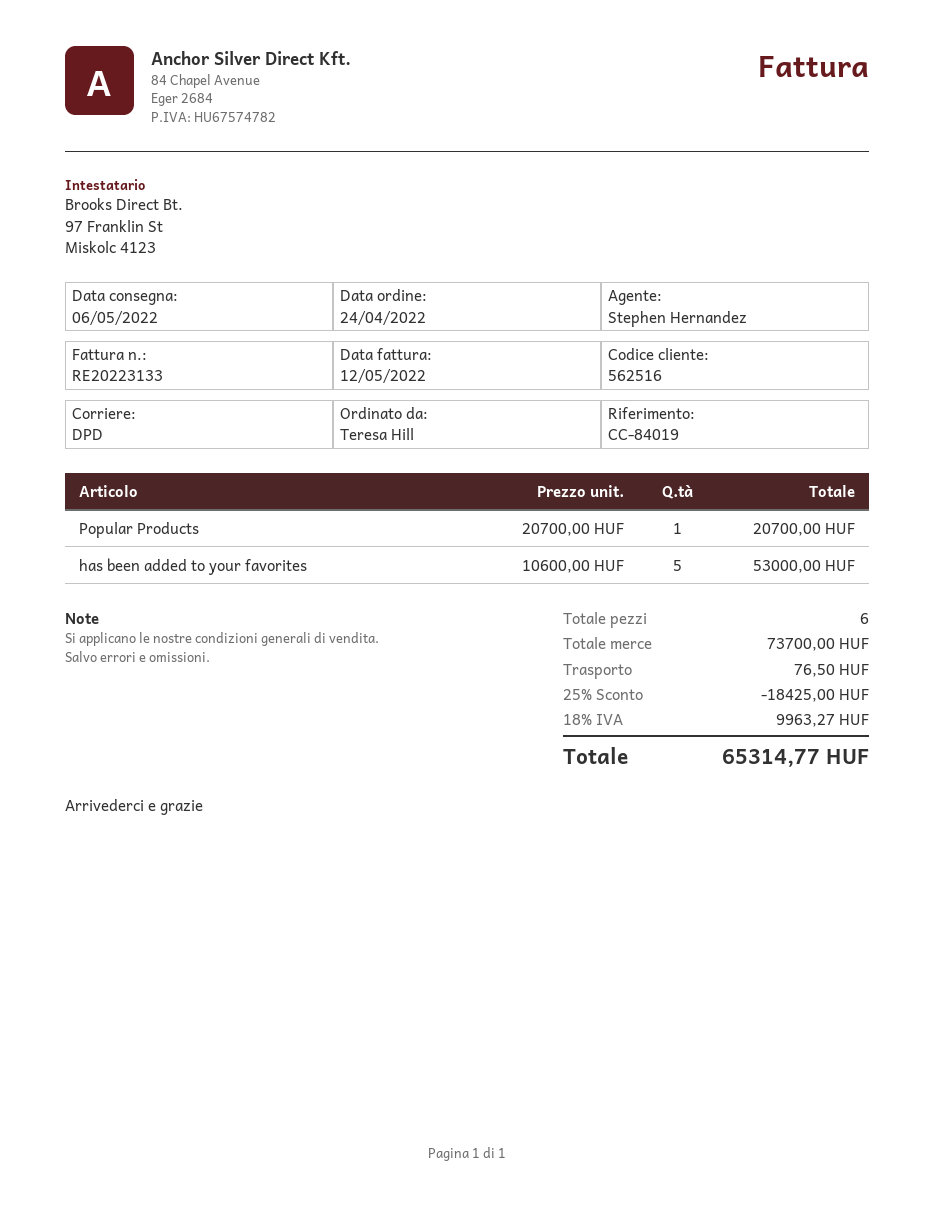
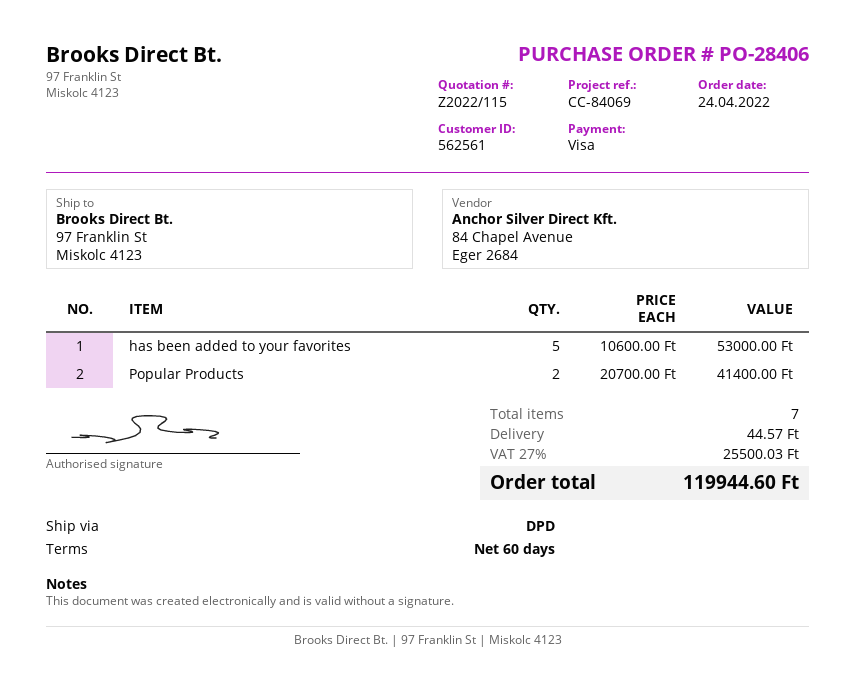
customer number: 562516 -> 562561
reference: CC-84019 -> CC-84069
Popular Products: 1 x 20700.00 = 20700.00 -> 2 x 20700.00 = 41400.00
total quantity: 6 -> 7
discount: 25% = 18425.00 -> none
shipping: 76.50 -> 44.57
tax: 18% = 9963.27 -> 27% = 25500.03
total: 65314.77 -> 119944.60

